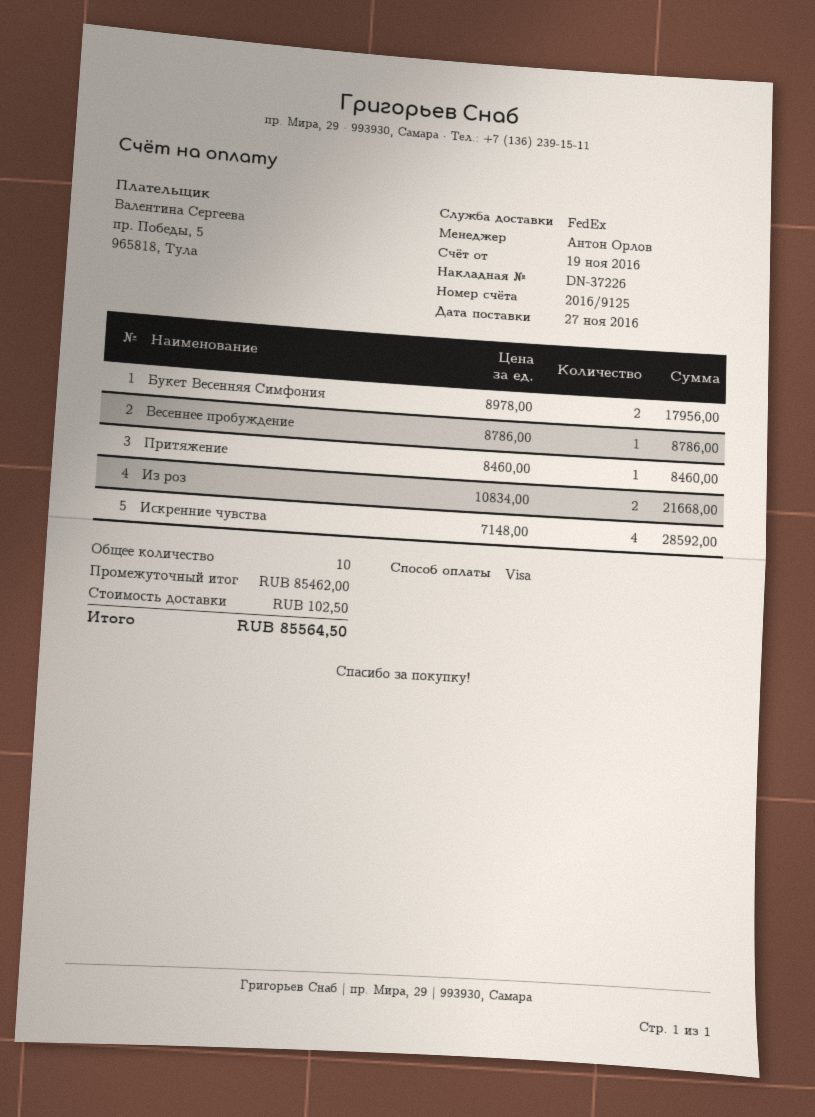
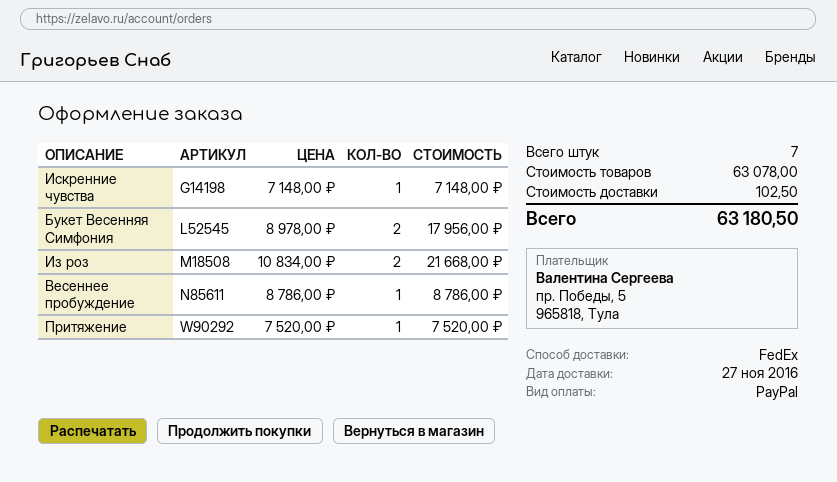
payment method: Visa -> PayPal
Притяжение: 1 x 8460.00 = 8460.00 -> 1 x 7520.00 = 7520.00
Искренние чувства: 4 x 7148.00 = 28592.00 -> 1 x 7148.00 = 7148.00
total quantity: 10 -> 7
subtotal: 85462.00 -> 63078.00
total: 85564.50 -> 63180.50

